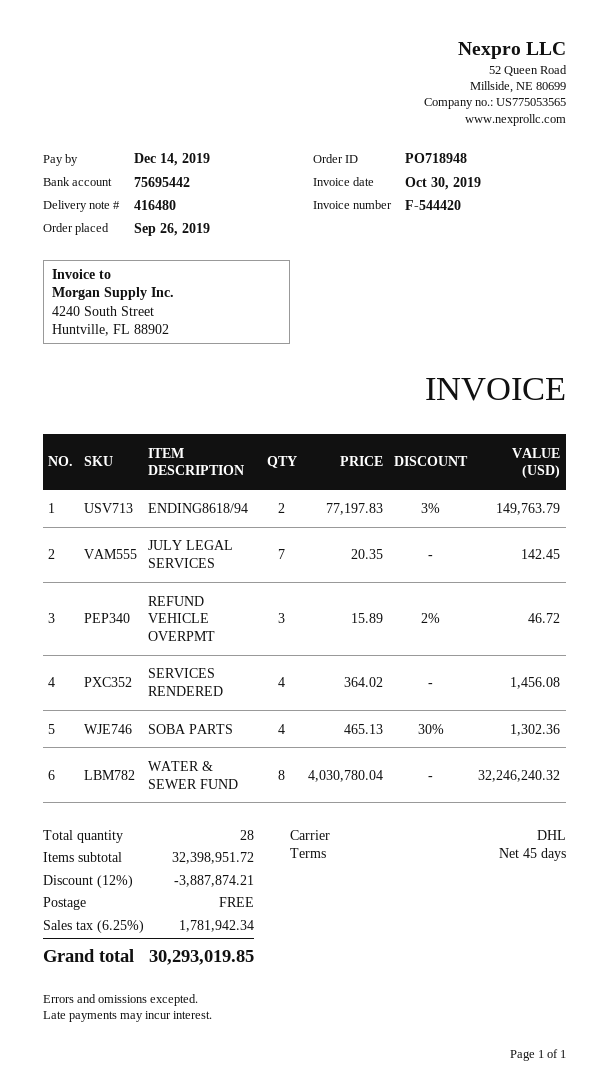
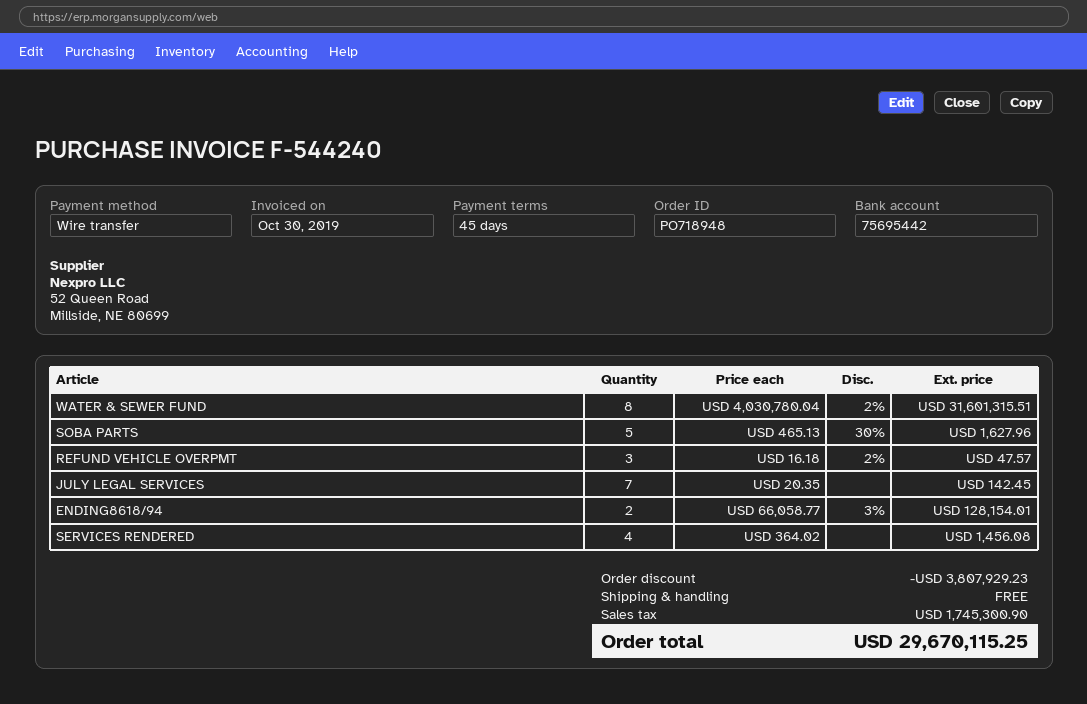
invoice number: F-544420 -> F-544240
ENDING8618/94: 2 x 77197.83 - 3% = 149763.79 -> 2 x 66058.77 - 3% = 128154.01
REFUND VEHICLE OVERPMT: 3 x 15.89 - 2% = 46.72 -> 3 x 16.18 - 2% = 47.57
SOBA PARTS: 4 x 465.13 - 30% = 1302.36 -> 5 x 465.13 - 30% = 1627.96
WATER & SEWER FUND: 8 x 4030780.04 = 32246240.32 -> 8 x 4030780.04 - 2% = 31601315.51
discount: 3887874.21 -> 3807929.23
tax: 1781942.34 -> 1745300.90
total: 30293019.85 -> 29670115.25

